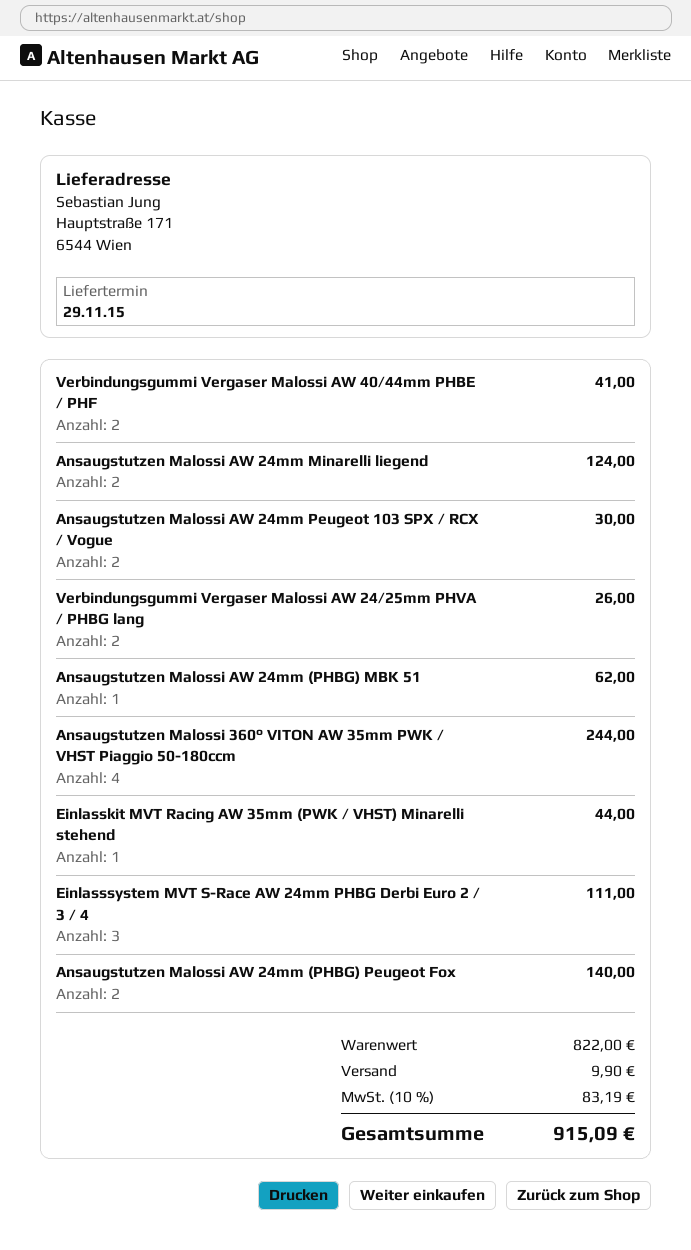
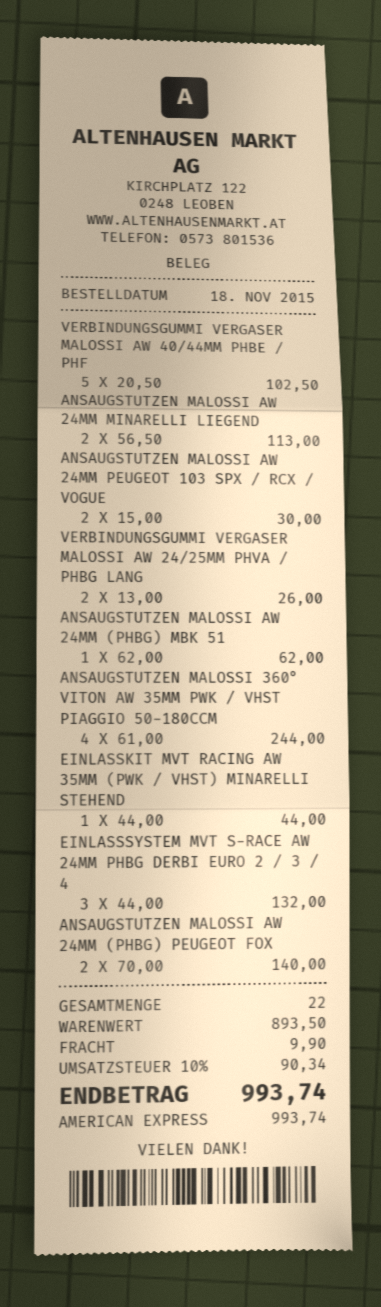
Verbindungsgummi Vergaser Malossi AW 40/44mm PHBE / PHF: 2 for 41.00 -> 5 for 102.50
Ansaugstutzen Malossi AW 24mm Minarelli liegend: 2 for 124.00 -> 2 for 113.00
Einlasssystem MVT S-Race AW 24mm PHBG Derbi Euro 2 / 3 / 4: 3 for 111.00 -> 3 for 132.00
subtotal: 822.00 -> 893.50
tax: 10% = 83.19 -> 10% = 90.34
total: 915.09 -> 993.74

